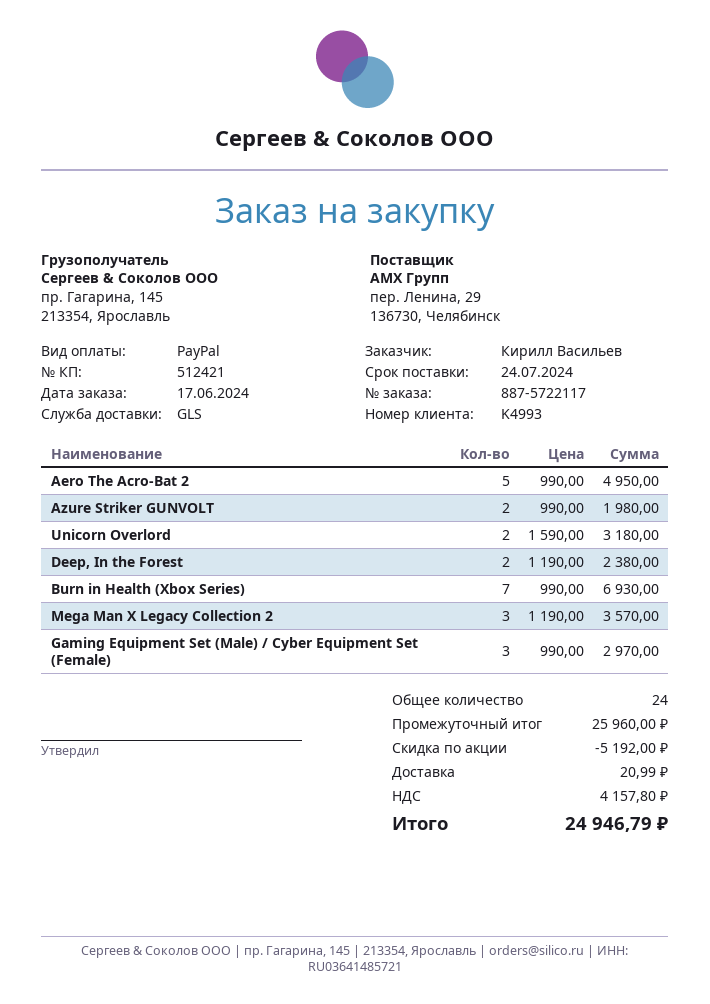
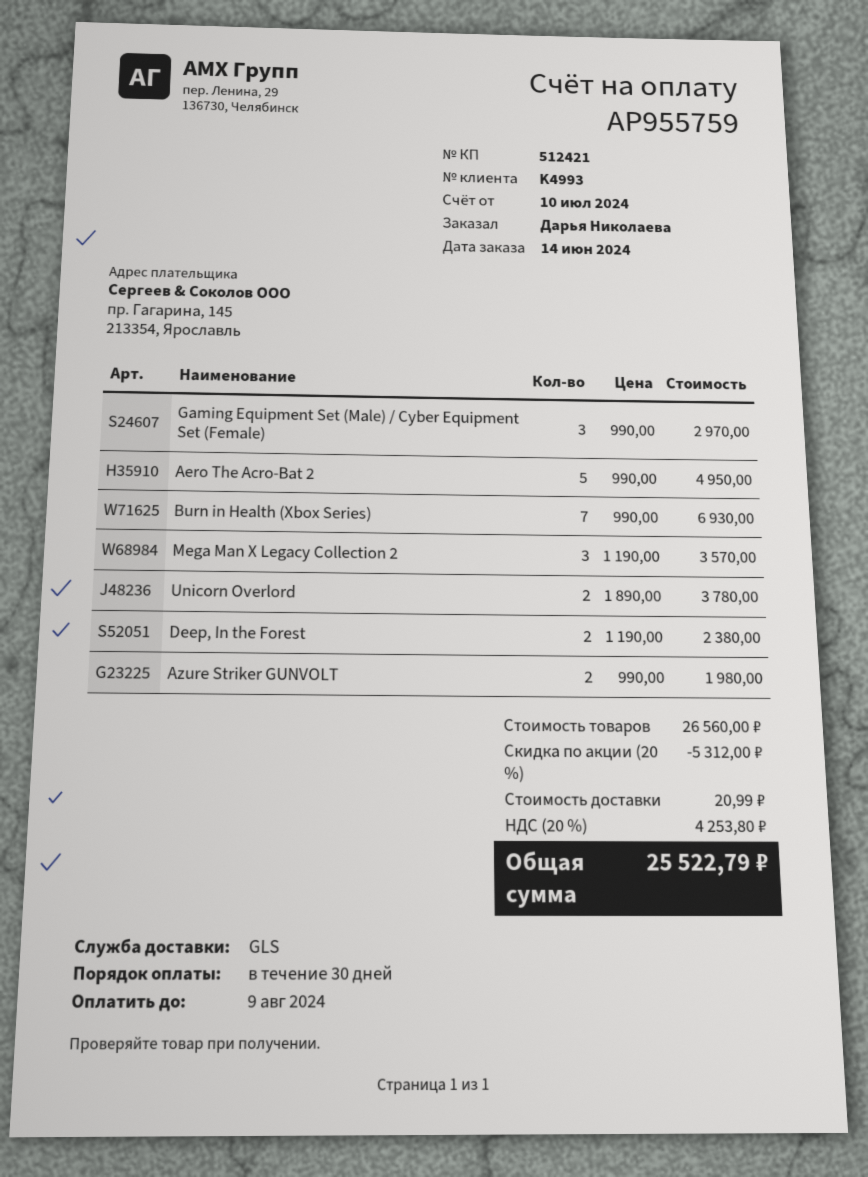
order date: 2024-06-17 -> 2024-06-14
ordered by: Кирилл Васильев -> Дарья Николаева
Unicorn Overlord: 2 x 1590.00 = 3180.00 -> 2 x 1890.00 = 3780.00
subtotal: 25960.00 -> 26560.00
discount: 5192.00 -> 5312.00
tax: 4157.80 -> 4253.80
total: 24946.79 -> 25522.79

